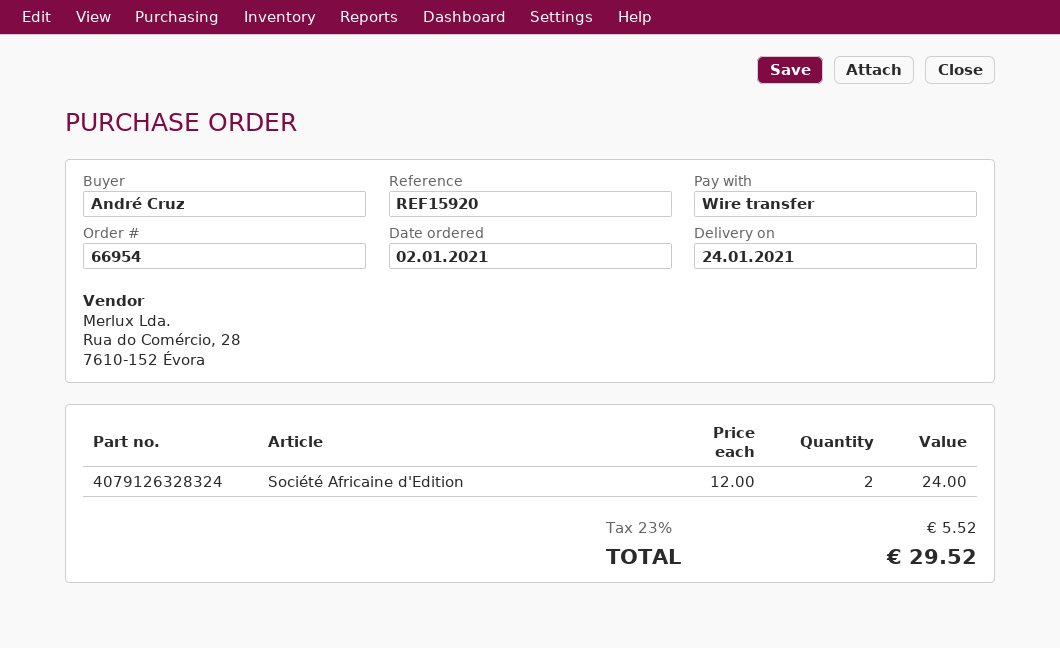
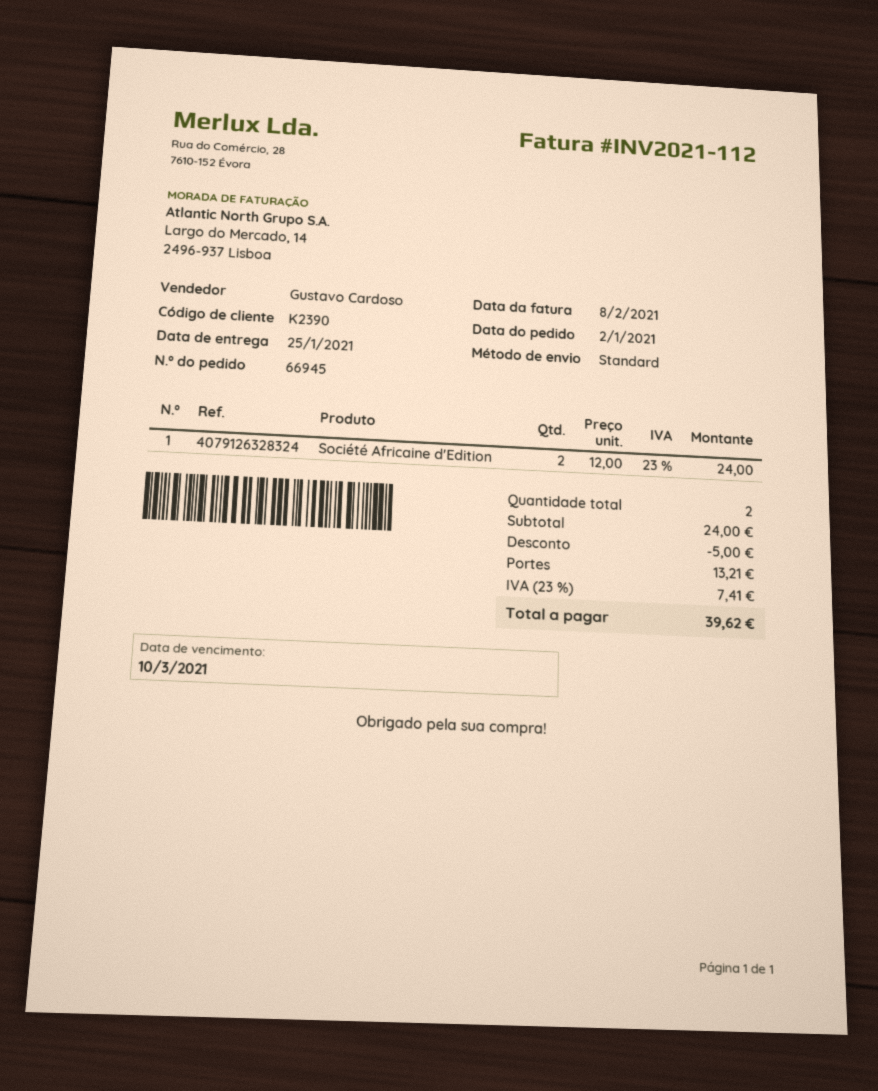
order number: 66954 -> 66945
delivery date: 2021-01-24 -> 2021-01-25
discount: none -> 5.00
shipping: none -> 13.21
tax: 23% = 5.52 -> 23% = 7.41
total: 29.52 -> 39.62

